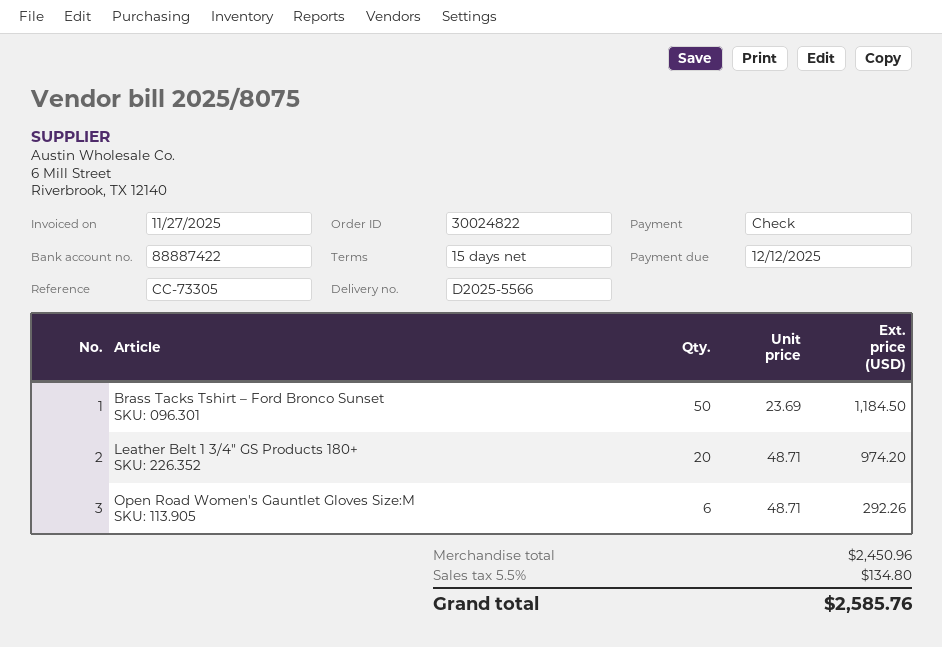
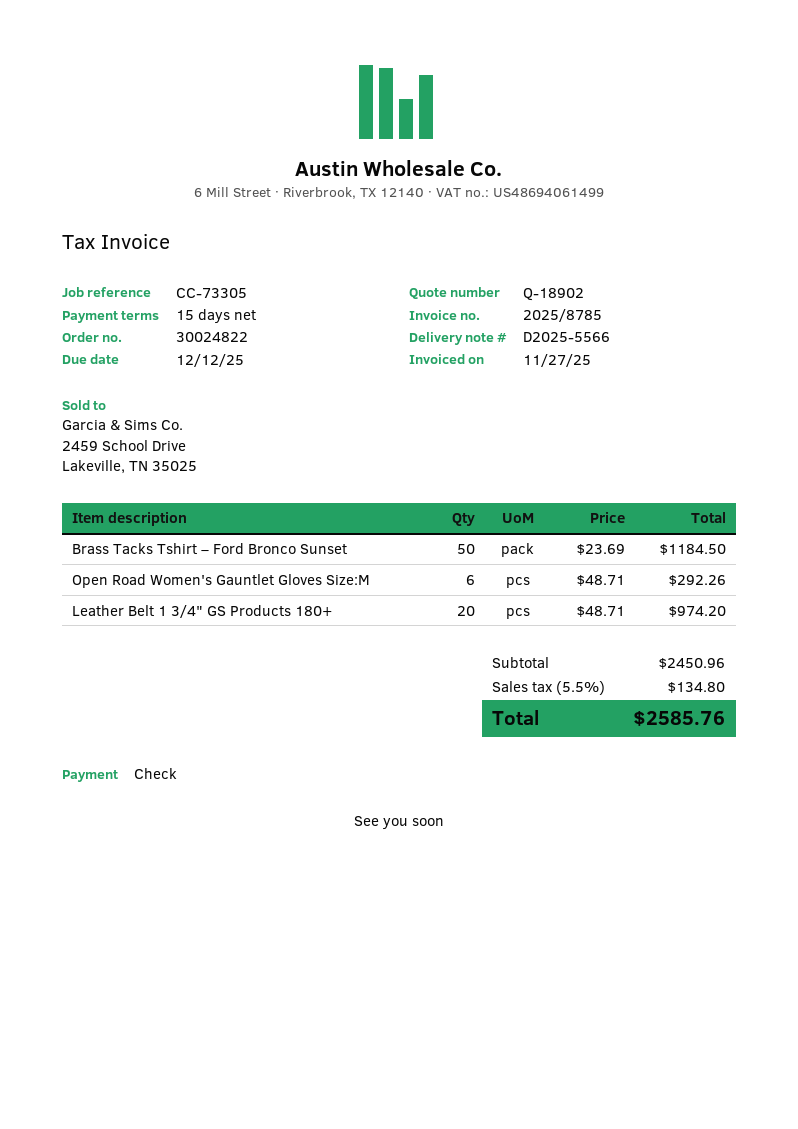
invoice number: 2025/8075 -> 2025/8785

